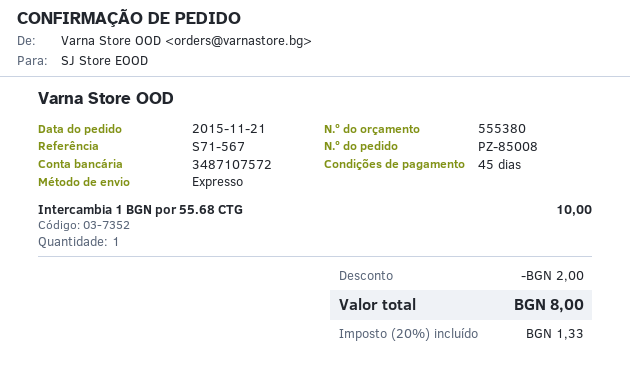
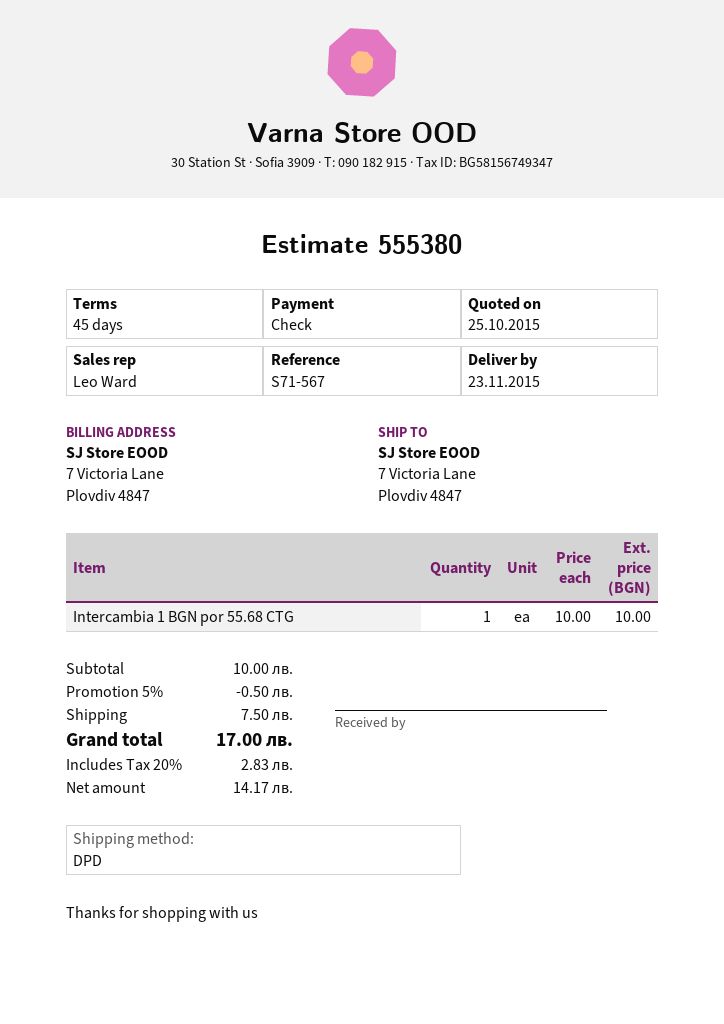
shipping method: express -> DPD
discount: 2.00 -> 0.50
shipping: none -> 7.50
tax: 20% = 1.33 -> 20% = 2.83
total: 8.00 -> 17.00

